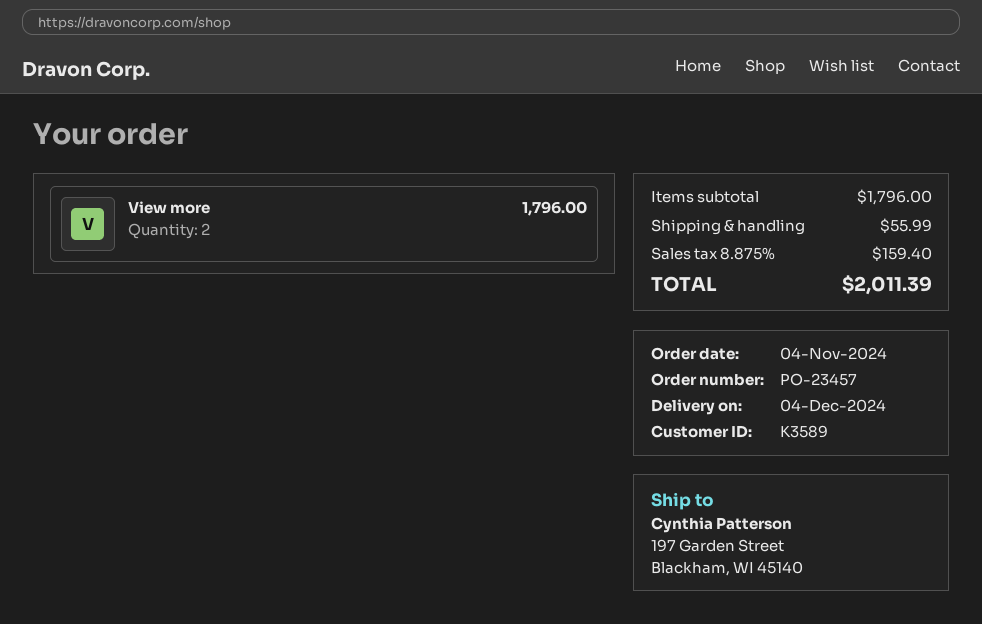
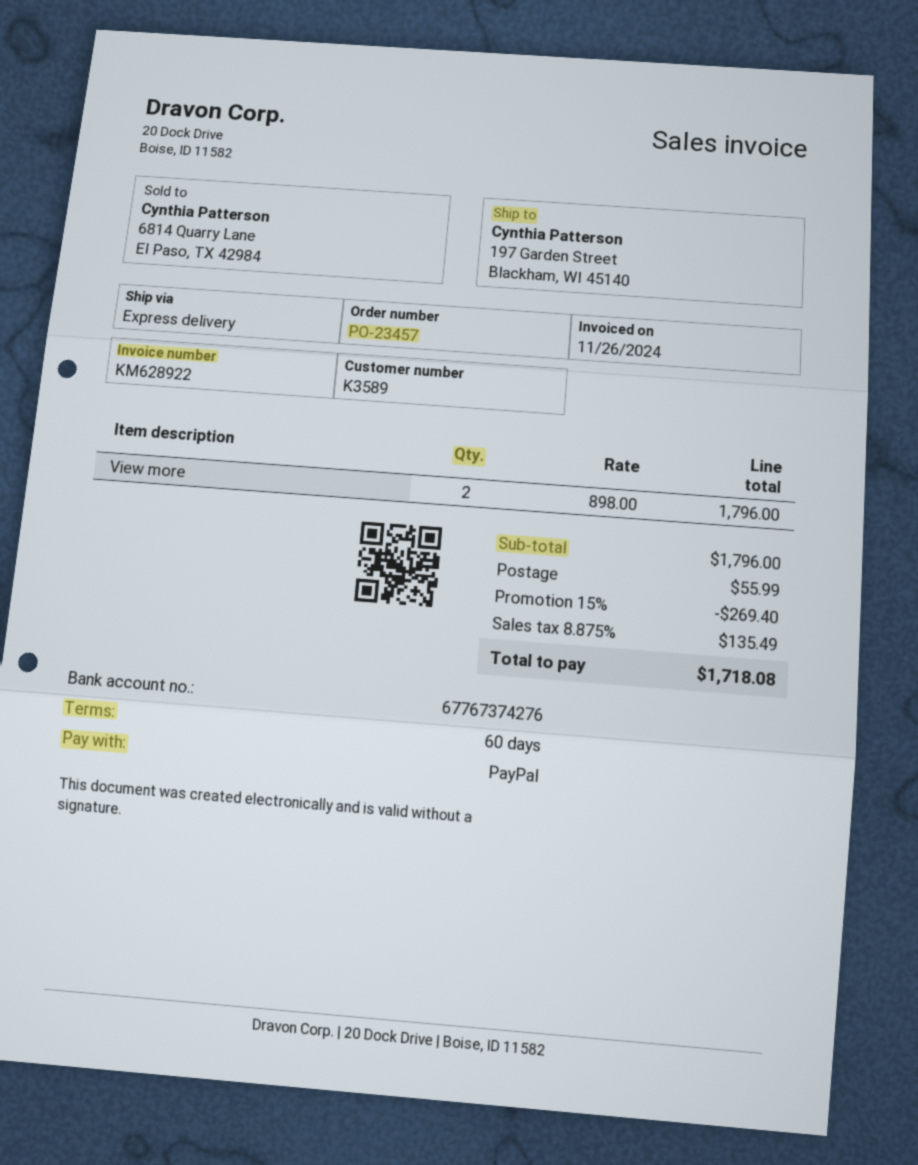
discount: none -> 15% = 269.40
tax: 8.875% = 159.40 -> 8.875% = 135.49
total: 2011.39 -> 1718.08

